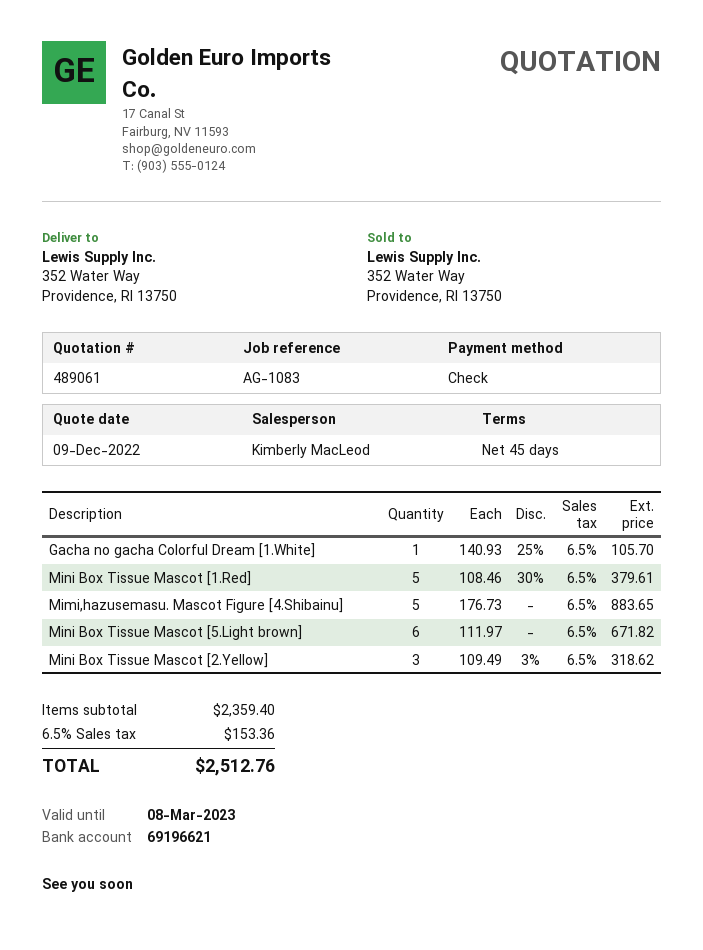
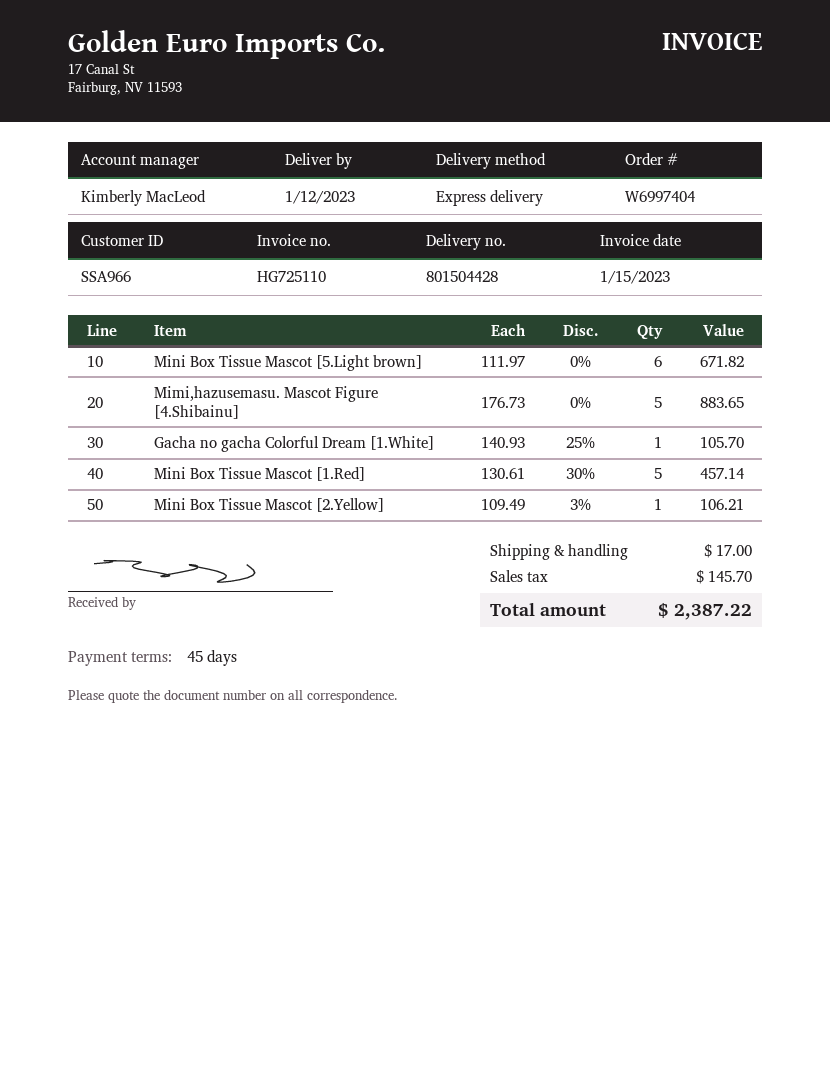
Mini Box Tissue Mascot [1.Red]: 5 x 108.46 - 30% = 379.61 -> 5 x 130.61 - 30% = 457.14
Mini Box Tissue Mascot [2.Yellow]: 3 x 109.49 - 3% = 318.62 -> 1 x 109.49 - 3% = 106.21
shipping: none -> 17.00
tax: 153.36 -> 145.70
total: 2512.76 -> 2387.22

